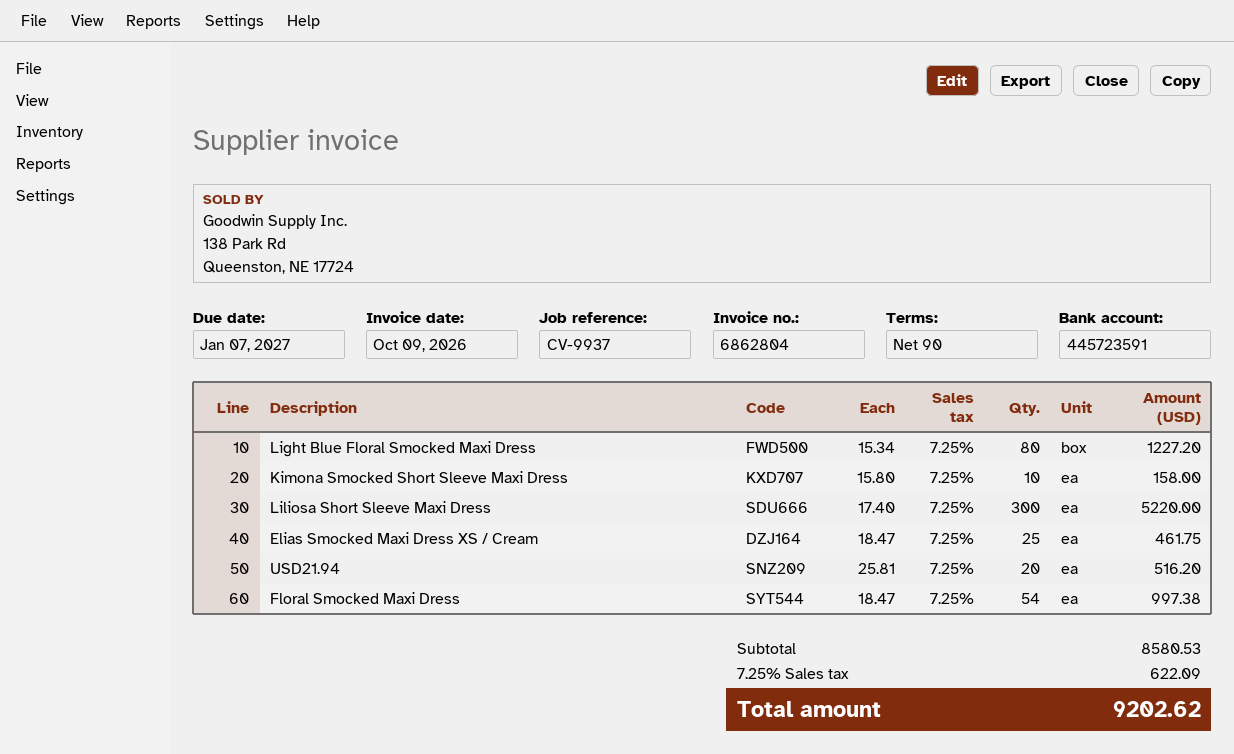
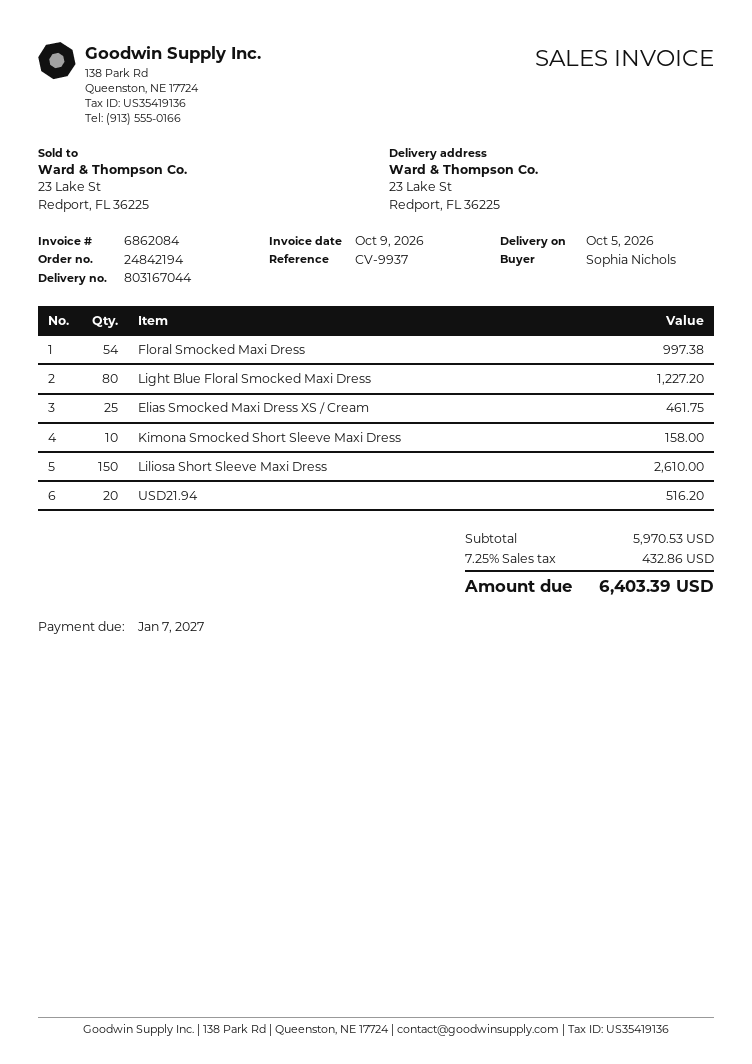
invoice number: 6862804 -> 6862084
Liliosa Short Sleeve Maxi Dress: 300 for 5220.00 -> 150 for 2610.00
subtotal: 8580.53 -> 5970.53
tax: 7.25% = 622.09 -> 7.25% = 432.86
total: 9202.62 -> 6403.39

